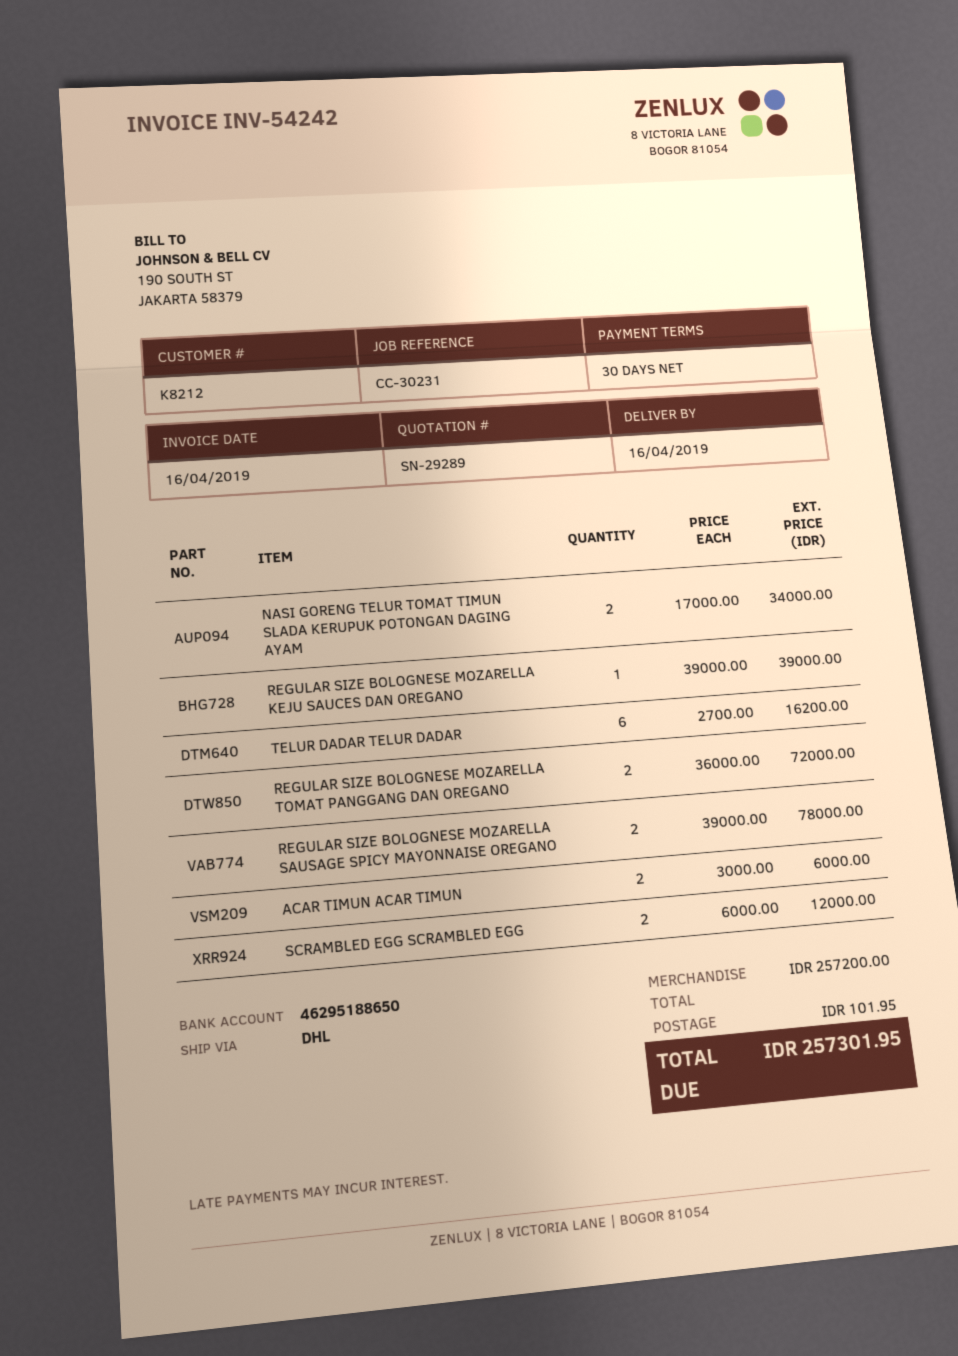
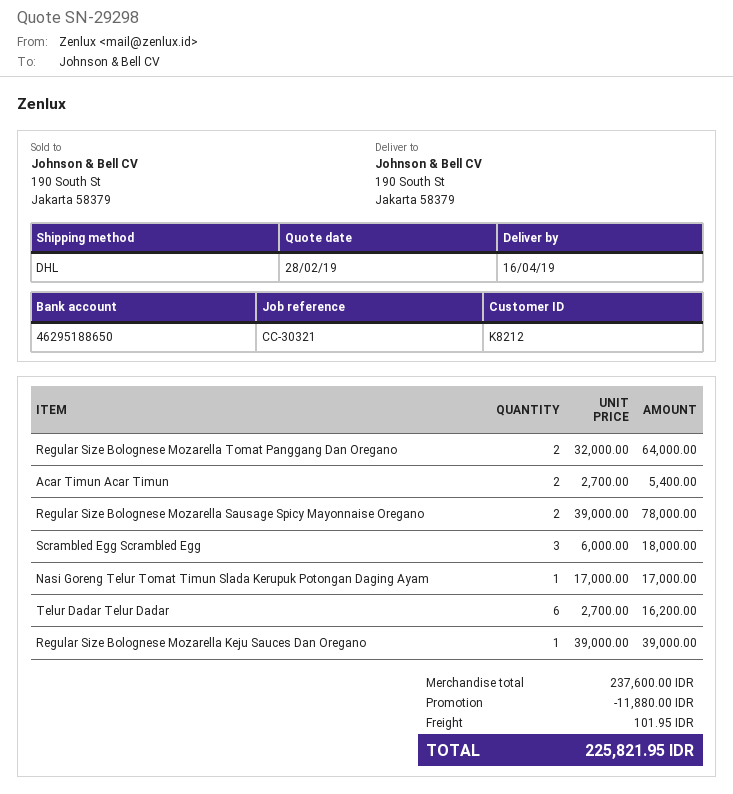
quote number: SN-29289 -> SN-29298
reference: CC-30231 -> CC-30321
NASI GORENG TELUR TOMAT TIMUN SLADA KERUPUK POTONGAN DAGING AYAM: 2 x 17000.00 = 34000.00 -> 1 x 17000.00 = 17000.00
REGULAR SIZE BOLOGNESE MOZARELLA TOMAT PANGGANG DAN OREGANO: 2 x 36000.00 = 72000.00 -> 2 x 32000.00 = 64000.00
ACAR TIMUN ACAR TIMUN: 2 x 3000.00 = 6000.00 -> 2 x 2700.00 = 5400.00
SCRAMBLED EGG SCRAMBLED EGG: 2 x 6000.00 = 12000.00 -> 3 x 6000.00 = 18000.00
subtotal: 257200.00 -> 237600.00
discount: none -> 11880.00
total: 257301.95 -> 225821.95

